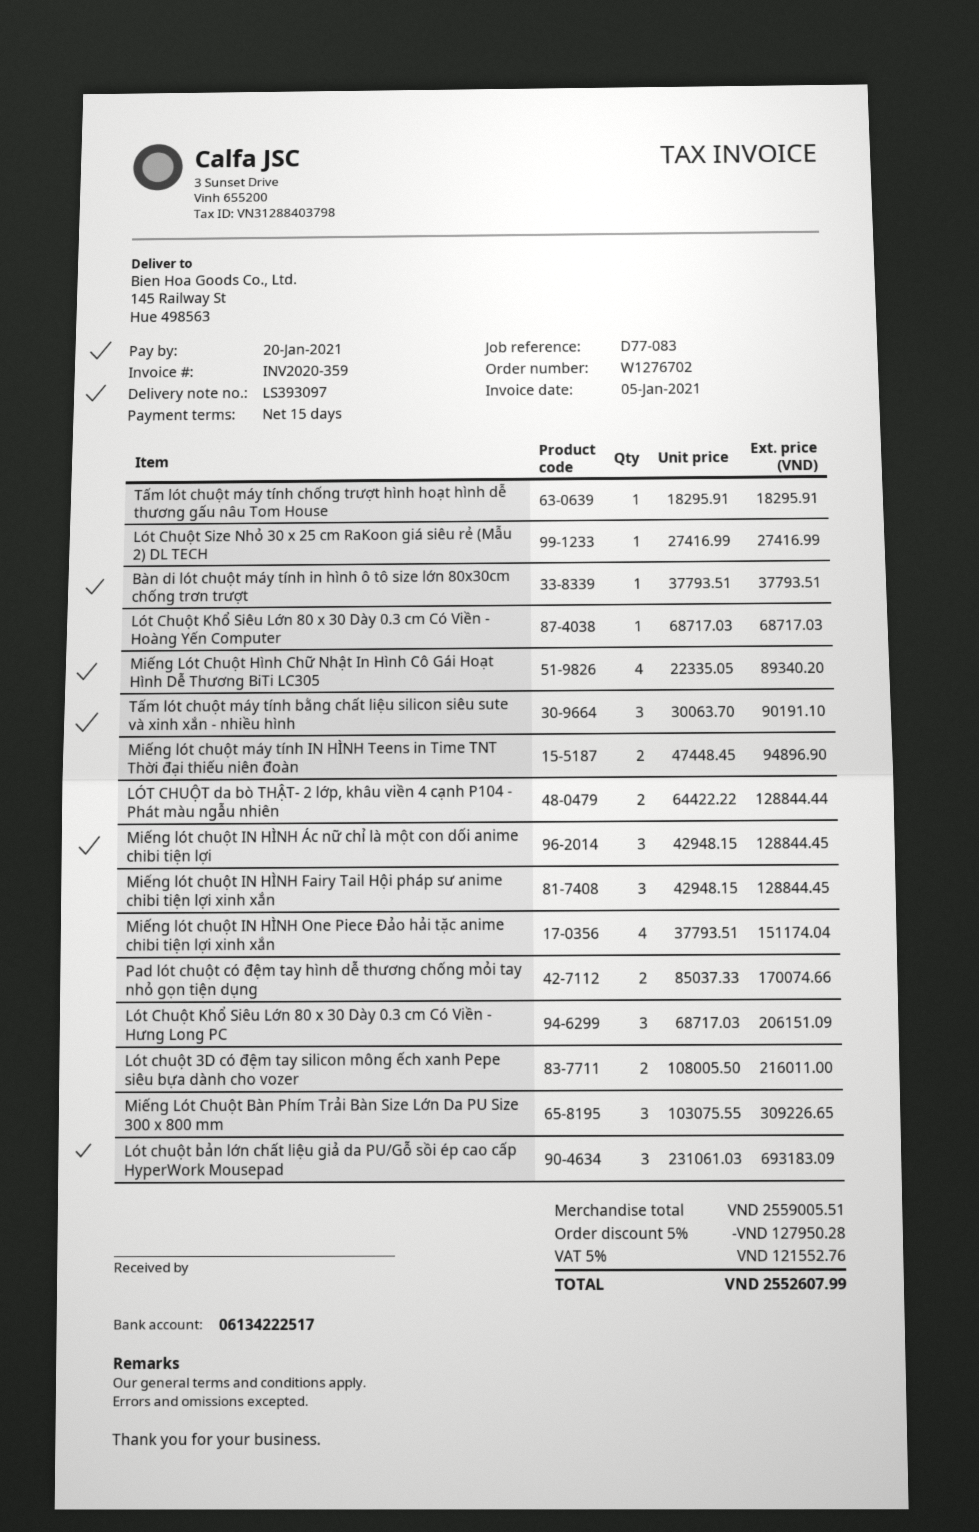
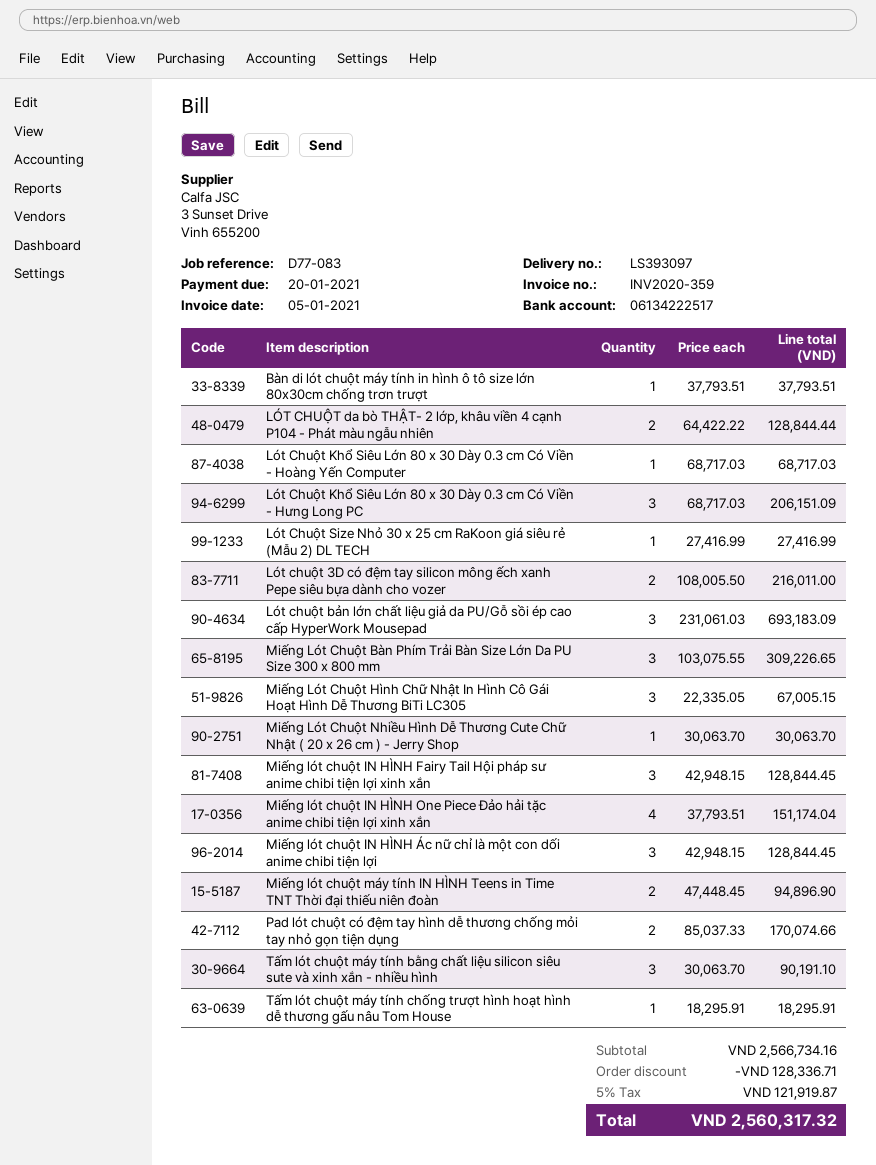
Miếng Lót Chuột Hình Chữ Nhật In Hình Cô Gái Hoạt Hình Dễ Thương BiTi LC305: 4 x 22335.05 = 89340.20 -> 3 x 22335.05 = 67005.15
Miếng Lót Chuột Nhiều Hình Dễ Thương Cute Chữ Nhật ( 20 x 26 cm ) - Jerry Shop: none -> 1 x 30063.70 = 30063.70
subtotal: 2559005.51 -> 2566734.16
discount: 127950.28 -> 128336.71
tax: 5% = 121552.76 -> 5% = 121919.87
total: 2552607.99 -> 2560317.32

